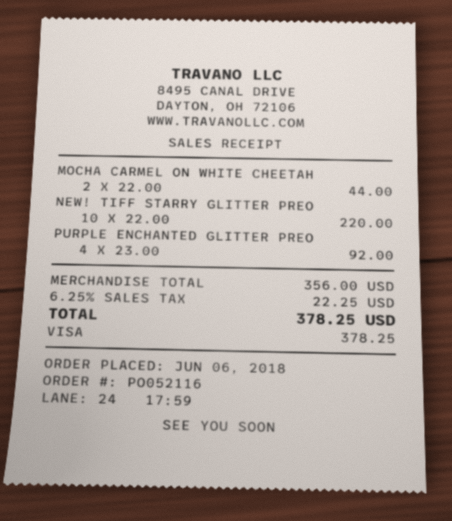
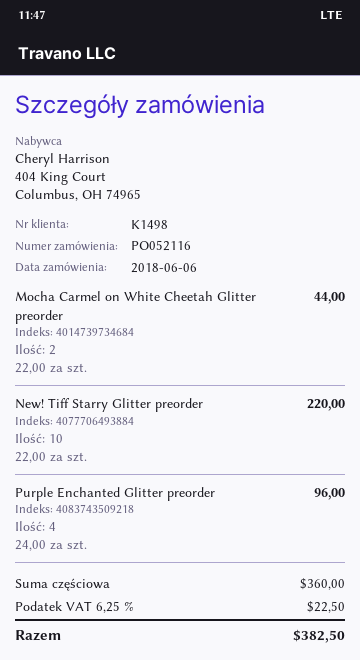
PURPLE ENCHANTED GLITTER PREO: 4 x 23.00 = 92.00 -> 4 x 24.00 = 96.00
subtotal: 356.00 -> 360.00
tax: 6.25% = 22.25 -> 6.25% = 22.50
total: 378.25 -> 382.50

